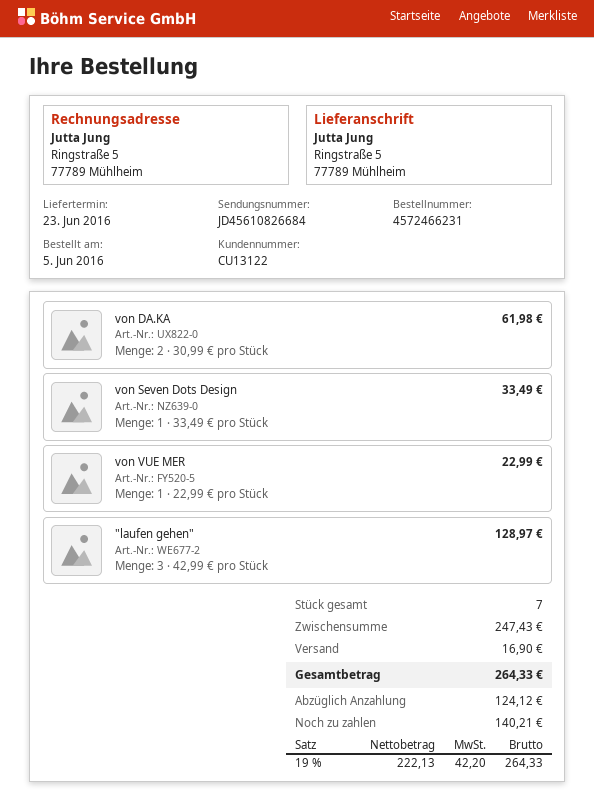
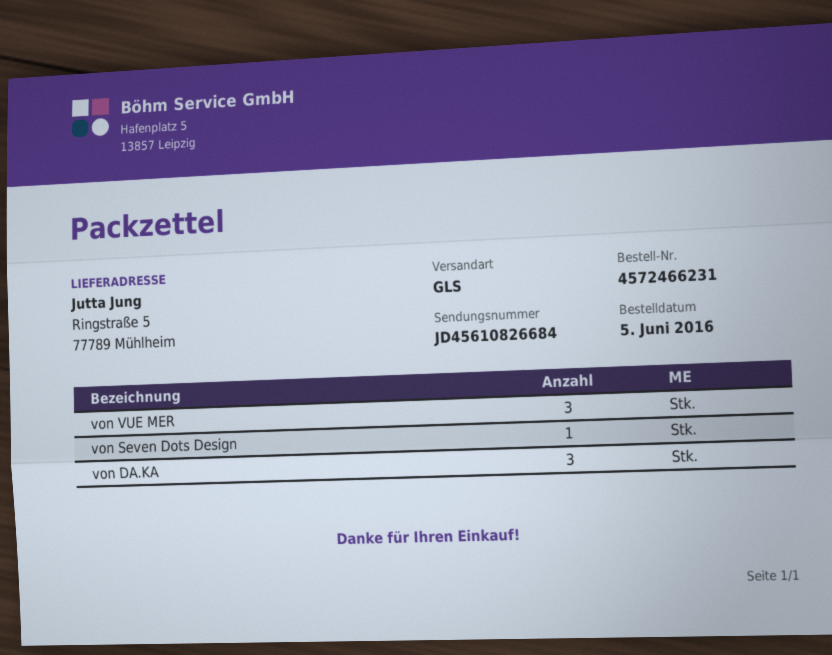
von DA.KA: 2 -> 3
von VUE MER: 1 -> 3
"laufen gehen": 3 -> none

